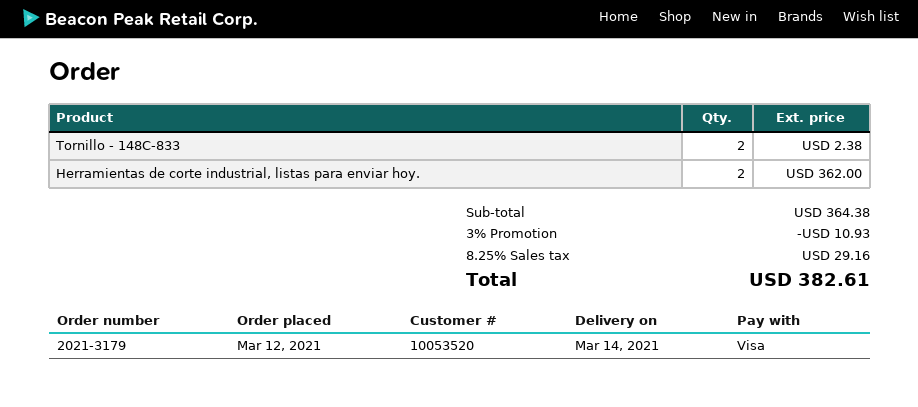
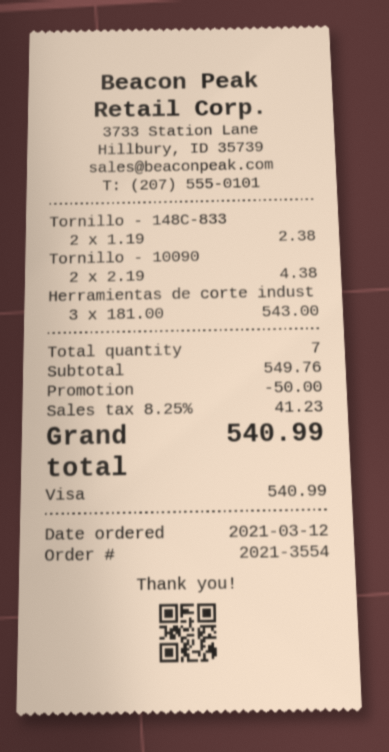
order number: 2021-3179 -> 2021-3554
Herramientas de corte industrial, listas para enviar hoy.: 2 for 362.00 -> 3 for 543.00
Tornillo - 10090: none -> 2 for 4.38
subtotal: 364.38 -> 549.76
discount: 10.93 -> 50.00
tax: 8.25% = 29.16 -> 8.25% = 41.23
total: 382.61 -> 540.99

